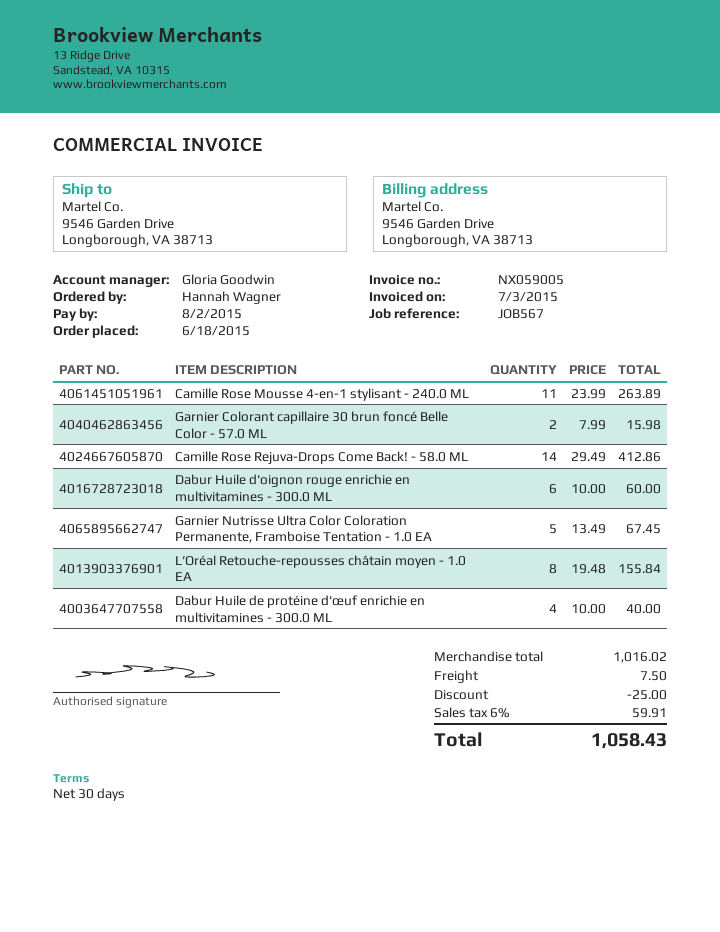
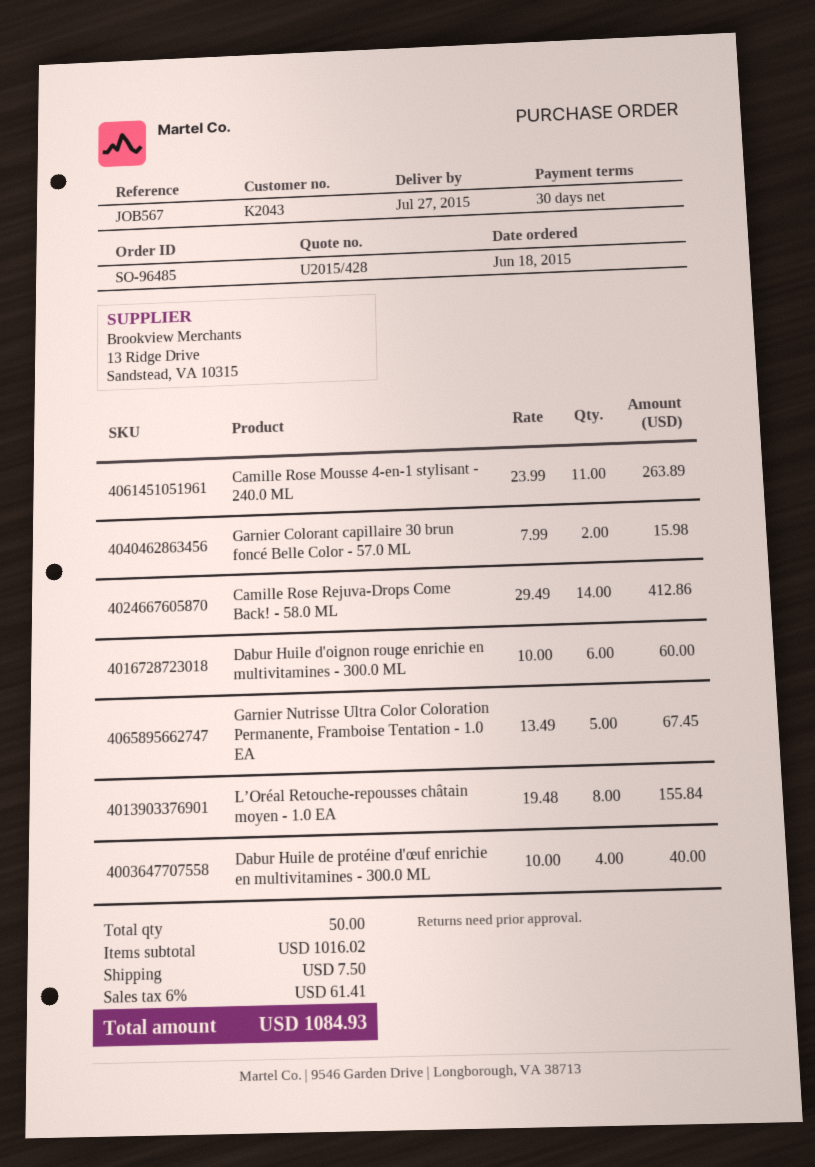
discount: 25.00 -> none
tax: 6% = 59.91 -> 6% = 61.41
total: 1058.43 -> 1084.93

